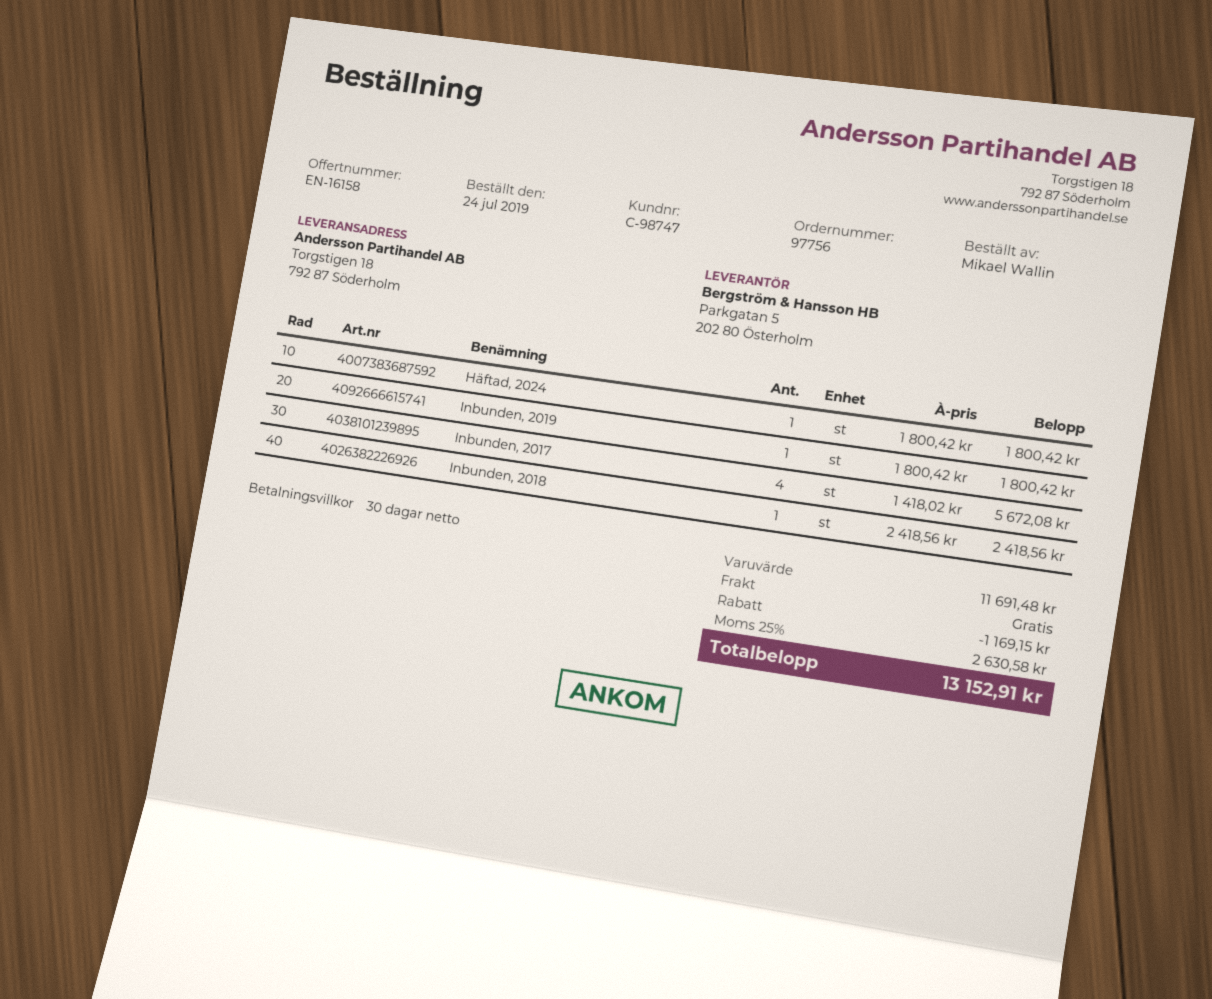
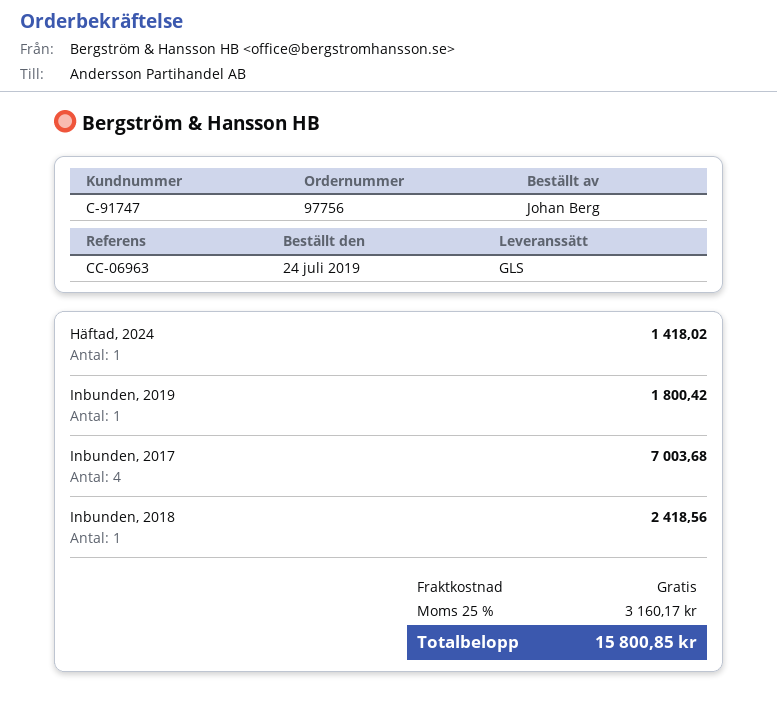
customer number: C-98747 -> C-91747
ordered by: Mikael Wallin -> Johan Berg
Häftad, 2024: 1 for 1800.42 -> 1 for 1418.02
Inbunden, 2017: 4 for 5672.08 -> 4 for 7003.68
discount: 1169.15 -> none
tax: 25% = 2630.58 -> 25% = 3160.17
total: 13152.91 -> 15800.85

